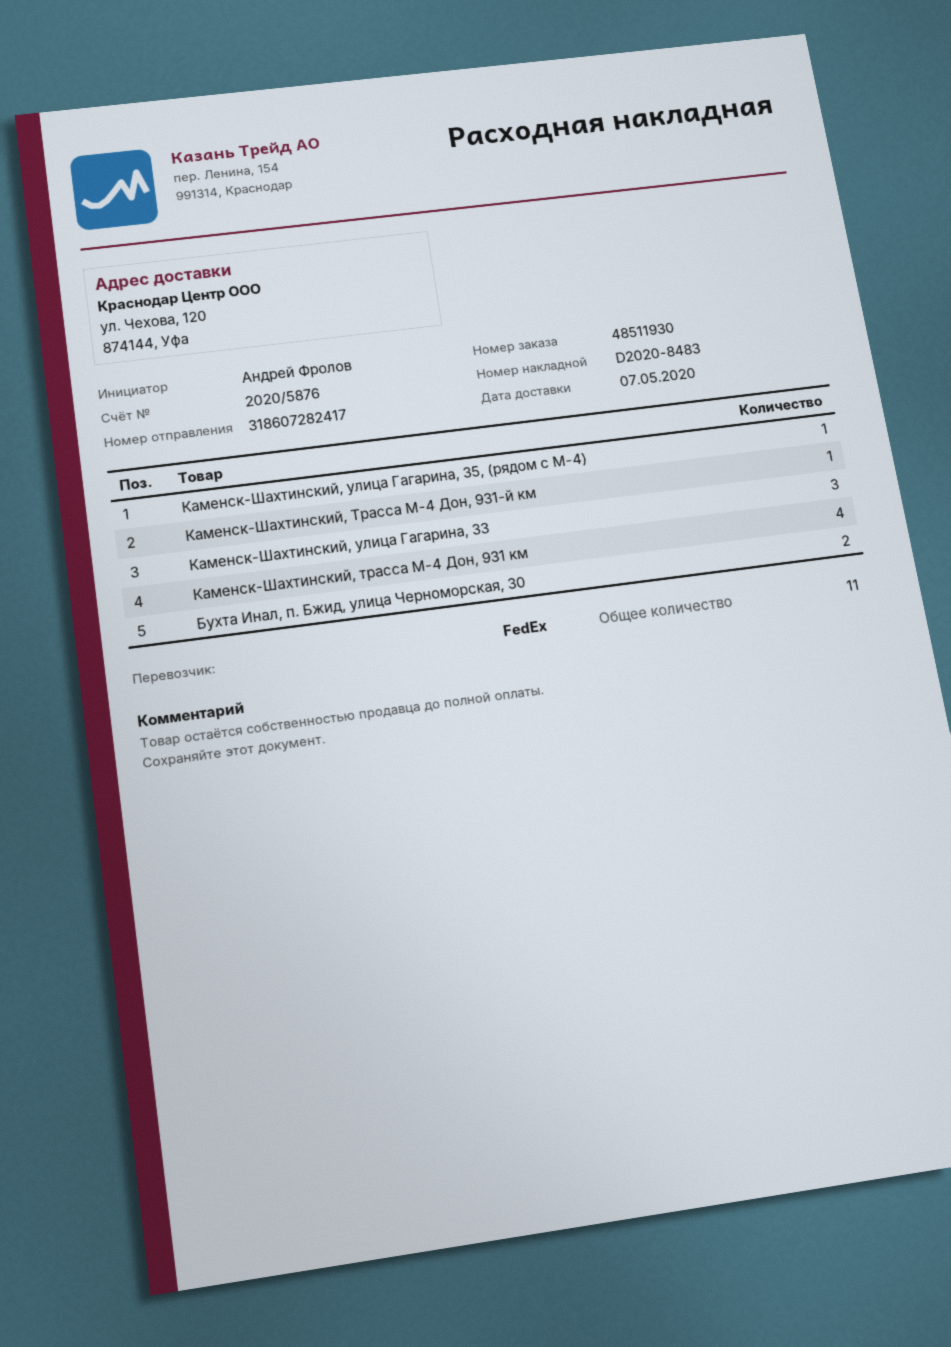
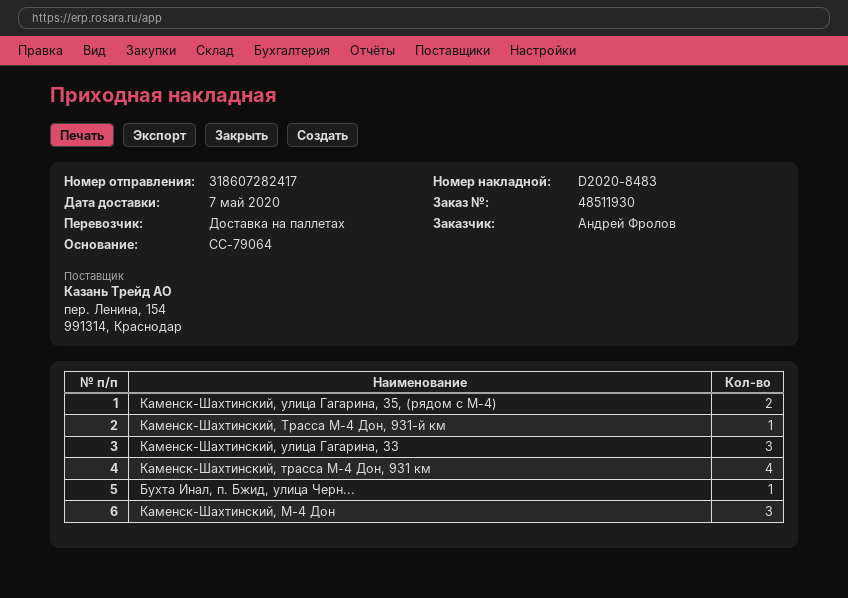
shipping method: FedEx -> pallet freight
Каменск-Шахтинский, улица Гагарина, 35, (рядом с М-4): 1 -> 2
Бухта Инал, п. Бжид, улица Черноморская, 30: 2 -> 1
Каменск-Шахтинский, М-4 Дон: none -> 3

